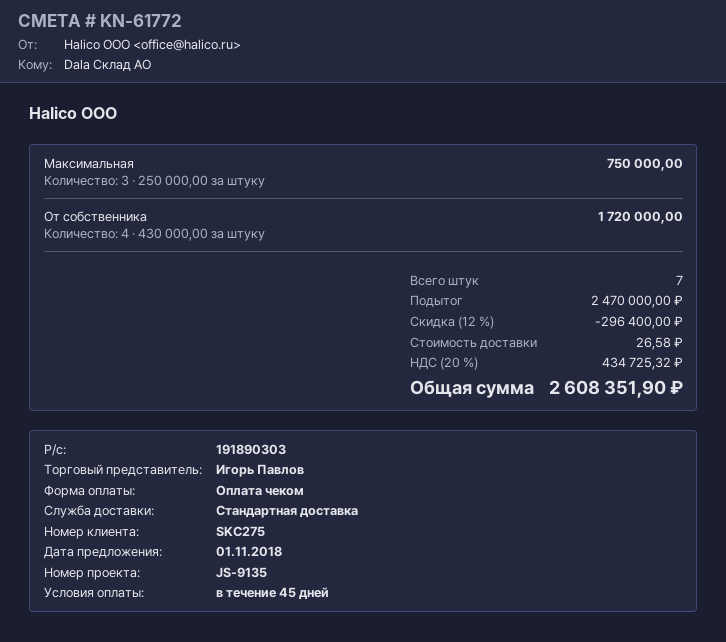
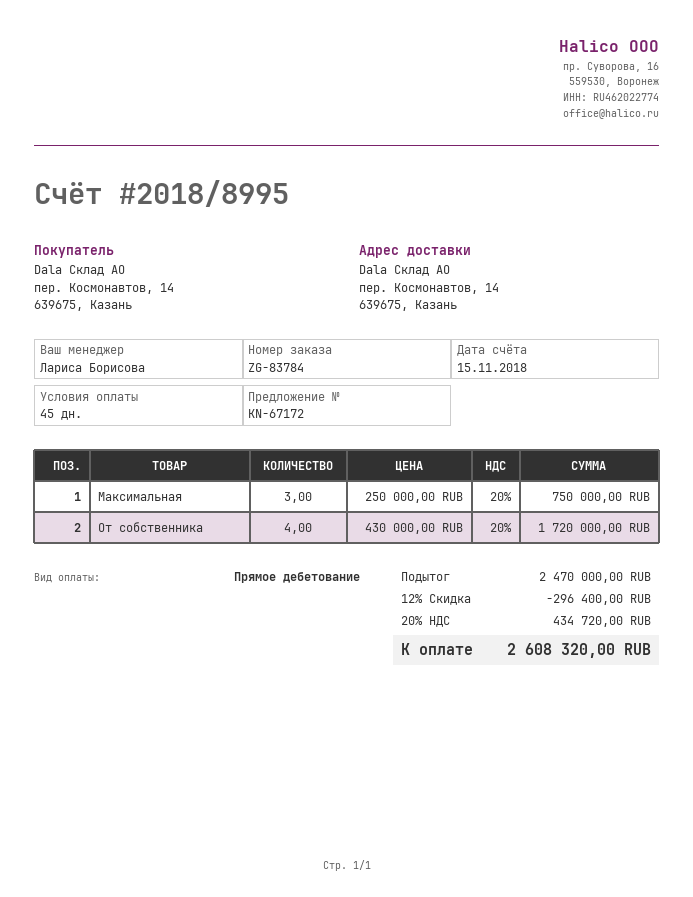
quote number: KN-61772 -> KN-67172
sales rep: Игорь Павлов -> Лариса Борисова
payment method: cheque -> direct debit
shipping: 26.58 -> none
tax: 20% = 434725.32 -> 20% = 434720.00
total: 2608351.90 -> 2608320.00

